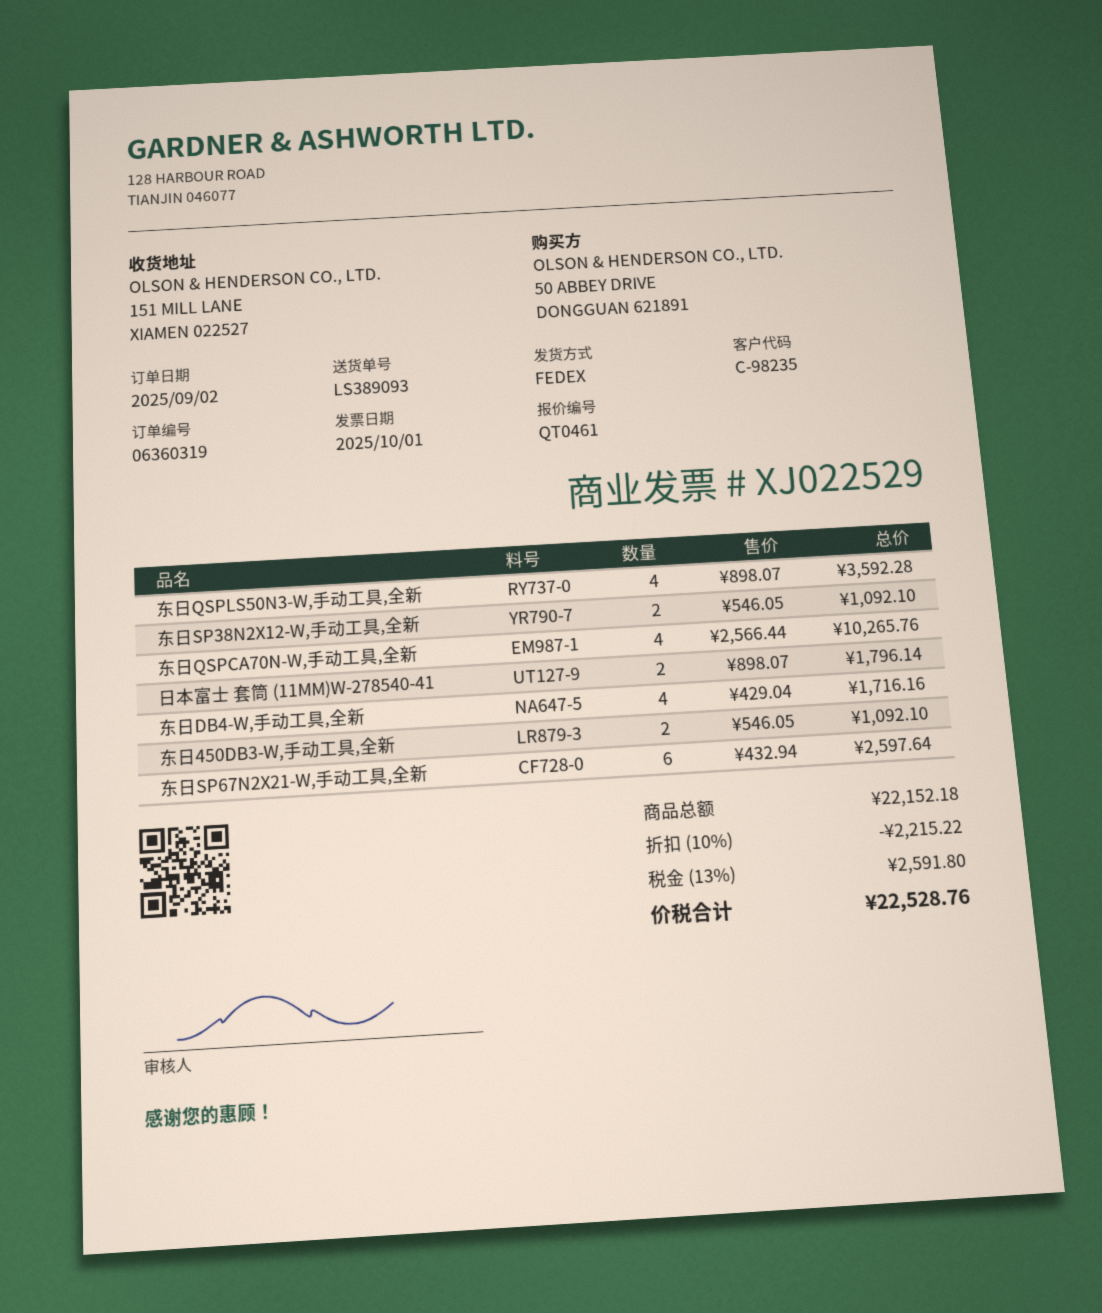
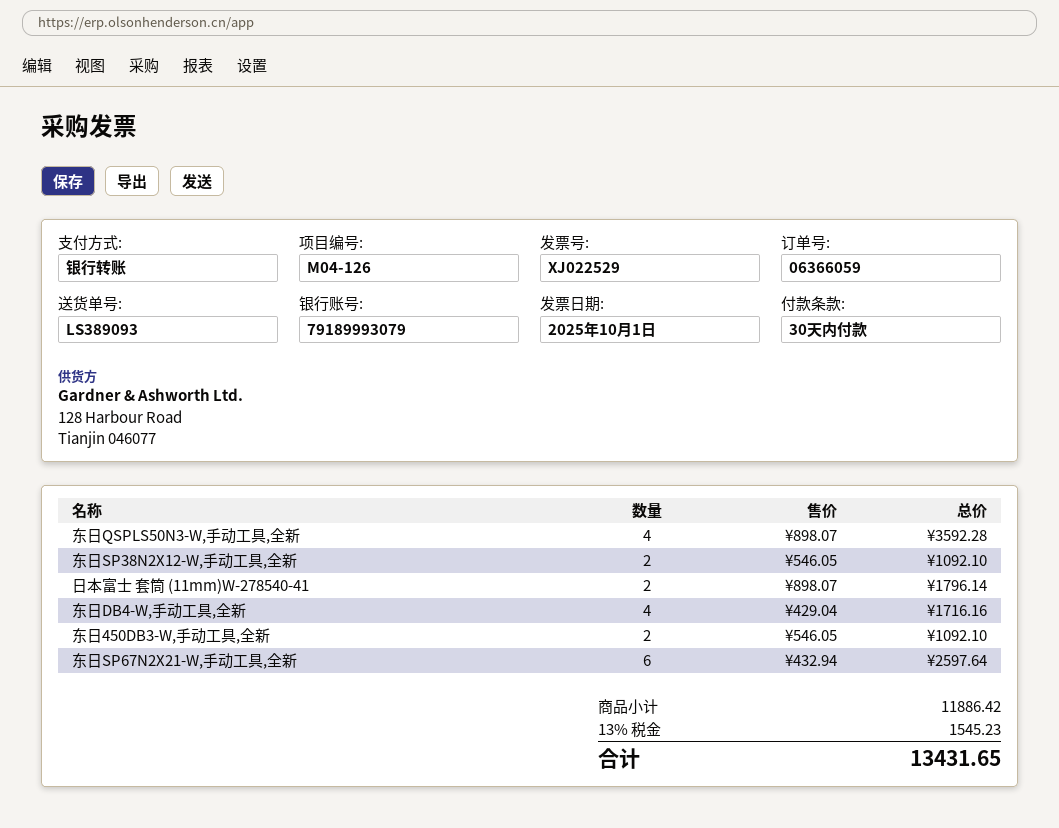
order number: 06360319 -> 06366059
东日QSPCA70N-W,手动工具,全新: 4 x 2566.44 = 10265.76 -> none
subtotal: 22152.18 -> 11886.42
discount: 10% = 2215.22 -> none
tax: 13% = 2591.80 -> 13% = 1545.23
total: 22528.76 -> 13431.65

